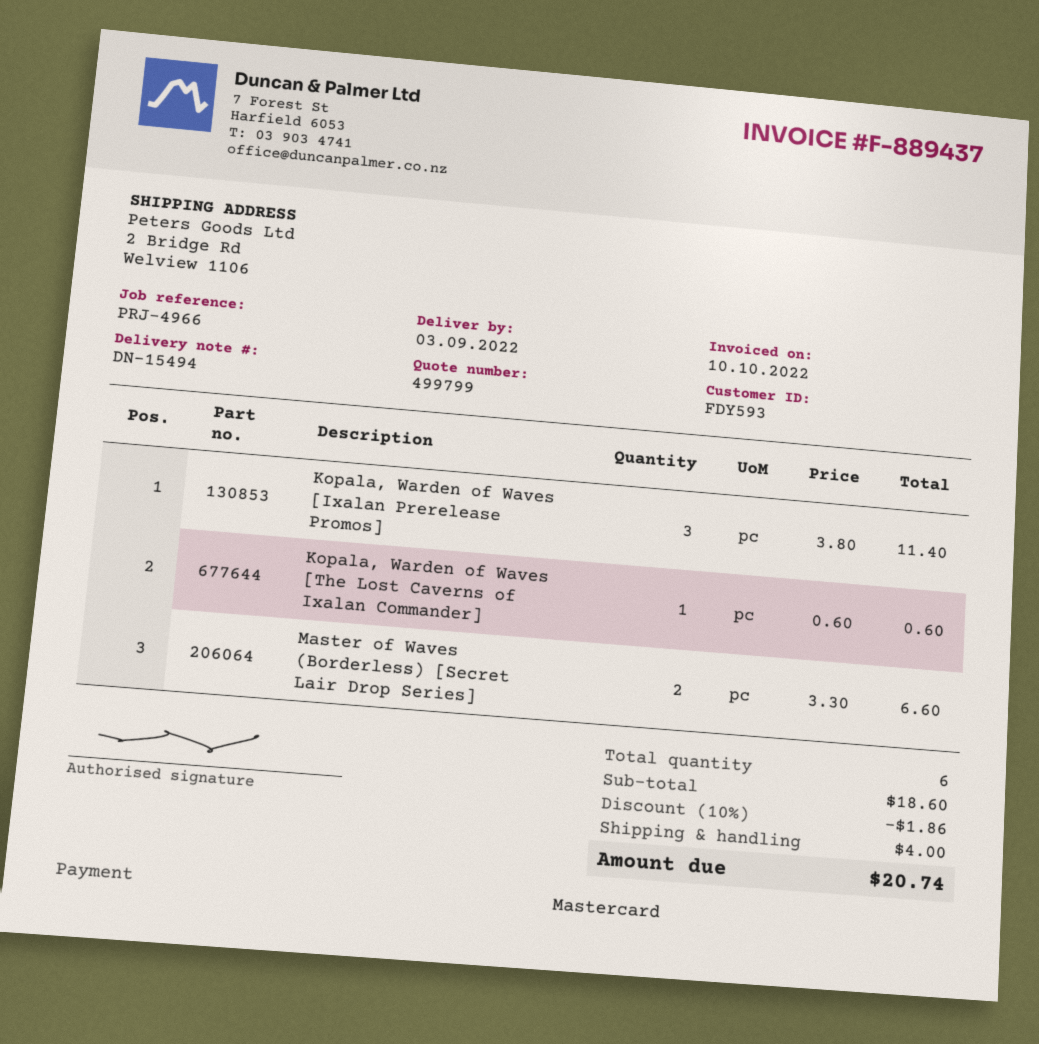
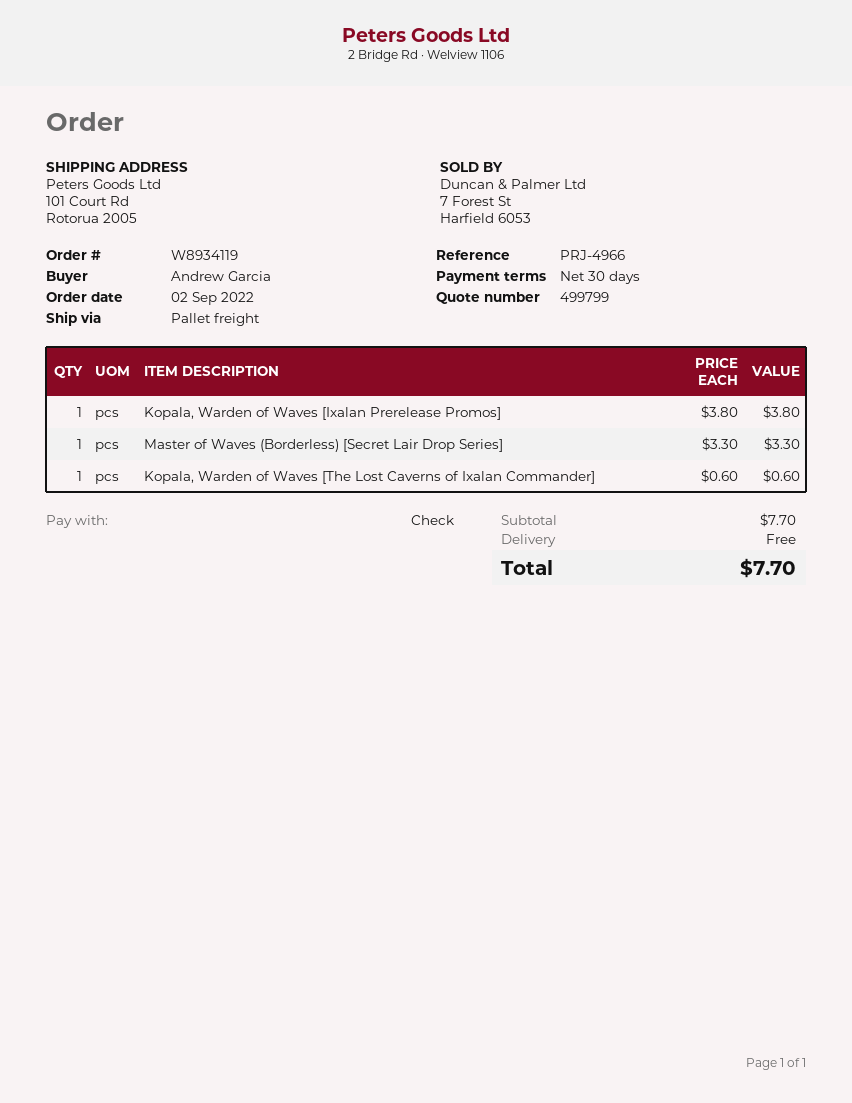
payment method: Mastercard -> cheque
ship to: 2 Bridge Rd, Welview 1106 -> 101 Court Rd, Rotorua 2005
Kopala, Warden of Waves [Ixalan Prerelease Promos]: 3 x 3.80 = 11.40 -> 1 x 3.80 = 3.80
Master of Waves (Borderless) [Secret Lair Drop Series]: 2 x 3.30 = 6.60 -> 1 x 3.30 = 3.30
subtotal: 18.60 -> 7.70
discount: 10% = 1.86 -> none
shipping: 4.00 -> 0.00
total: 20.74 -> 7.70

